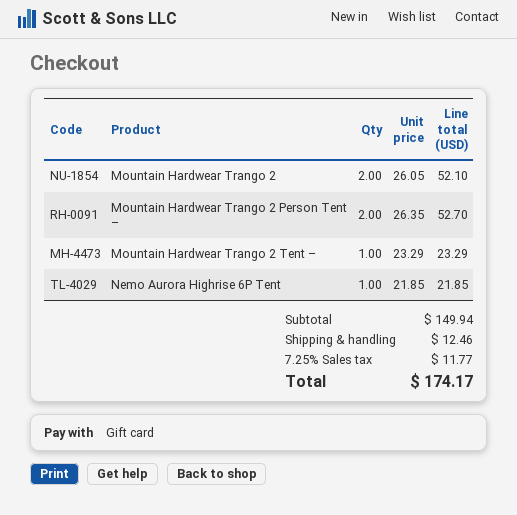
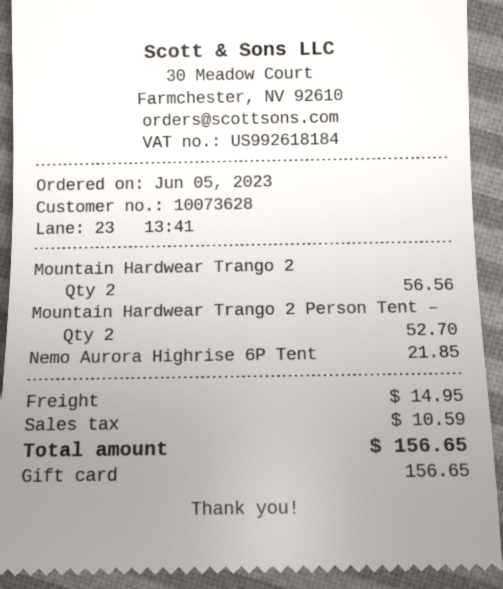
Mountain Hardwear Trango 2: 2 for 52.10 -> 2 for 56.56
Mountain Hardwear Trango 2 Tent –: 1 for 23.29 -> none
shipping: 12.46 -> 14.95
tax: 11.77 -> 10.59
total: 174.17 -> 156.65

